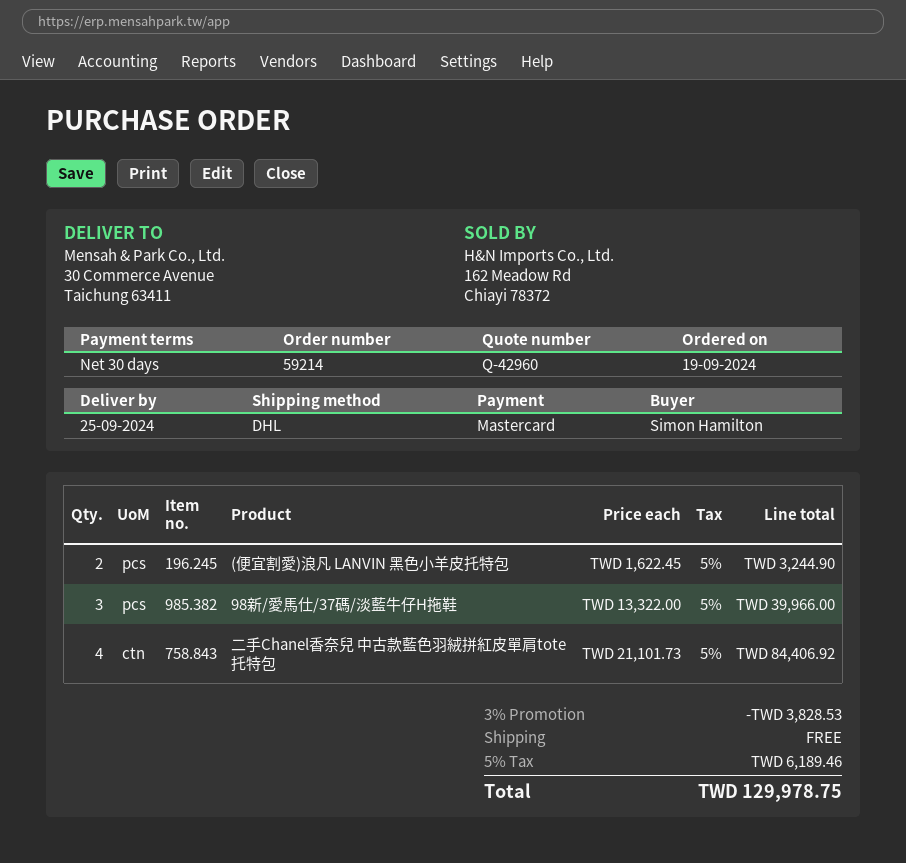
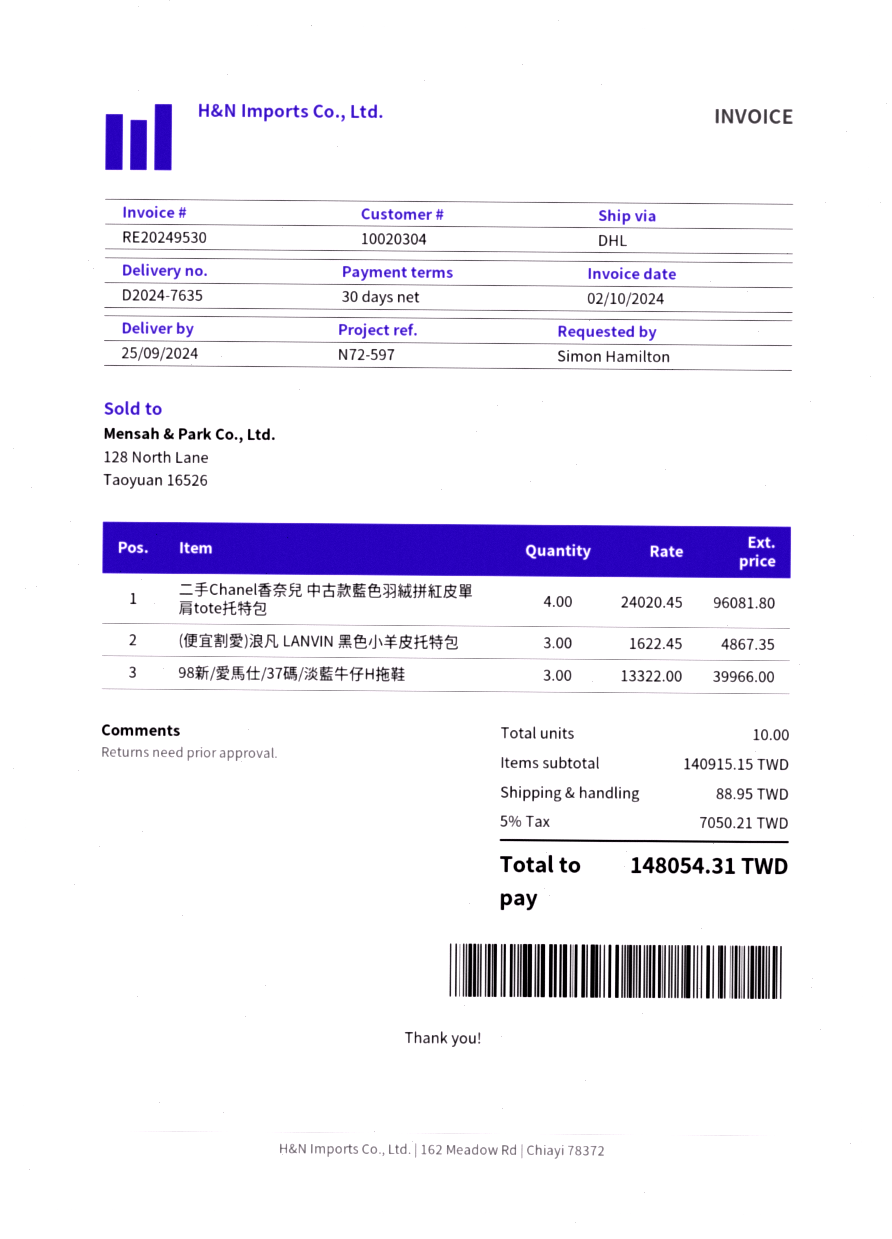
(便宜割愛)浪凡 LANVIN 黑色小羊皮托特包: 2 x 1622.45 = 3244.90 -> 3 x 1622.45 = 4867.35
二手Chanel香奈兒 中古款藍色羽絨拼紅皮單肩tote托特包: 4 x 21101.73 = 84406.92 -> 4 x 24020.45 = 96081.80
discount: 3% = 3828.53 -> none
shipping: 0.00 -> 88.95
tax: 5% = 6189.46 -> 5% = 7050.21
total: 129978.75 -> 148054.31

